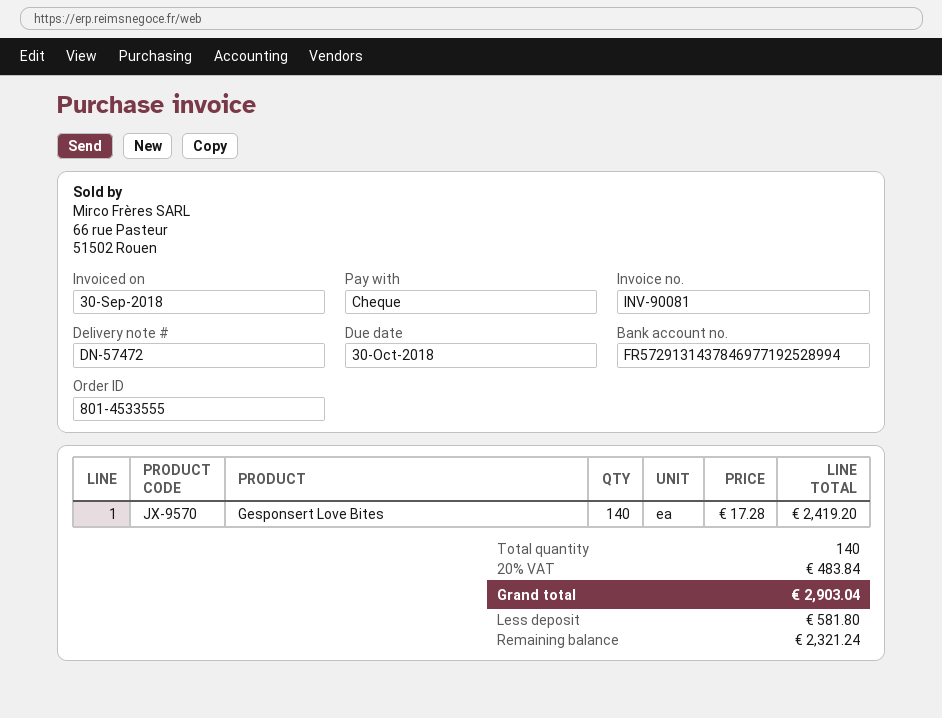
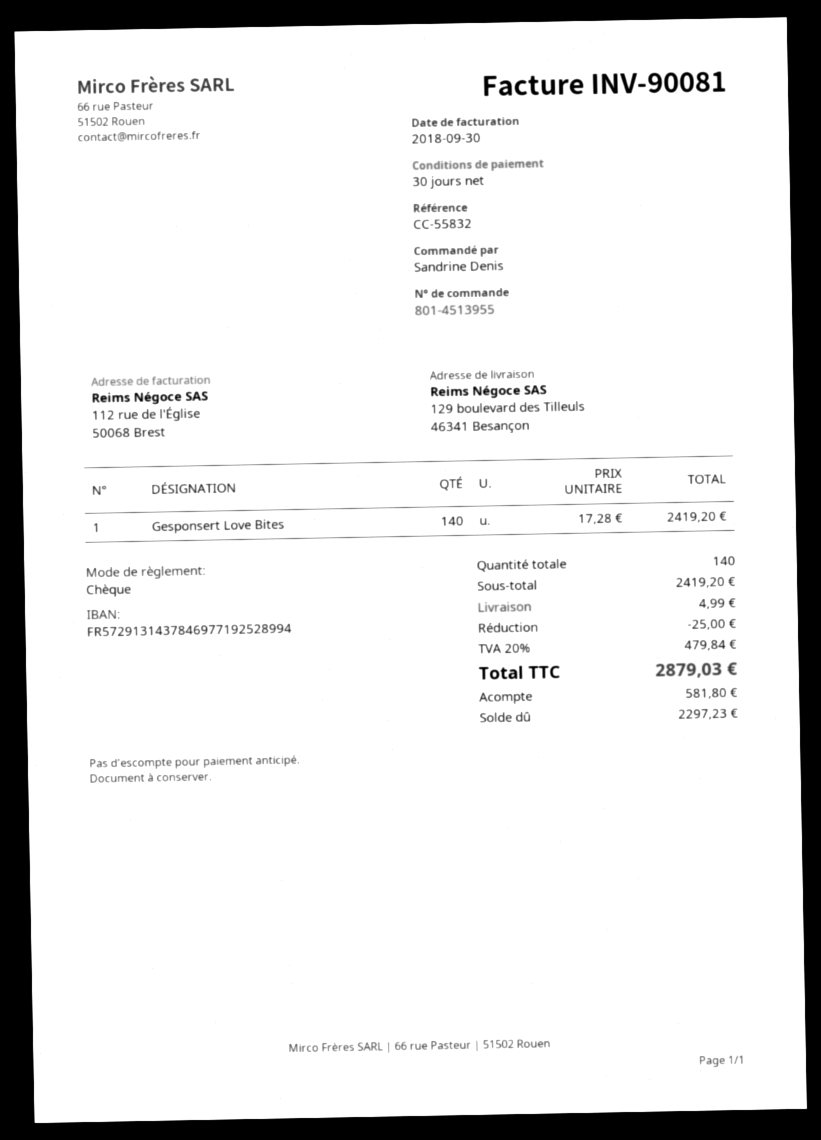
order number: 801-4533555 -> 801-4513955
discount: none -> 25.00
shipping: none -> 4.99
tax: 20% = 483.84 -> 20% = 479.84
total: 2903.04 -> 2879.03
balance: 2321.24 -> 2297.23

